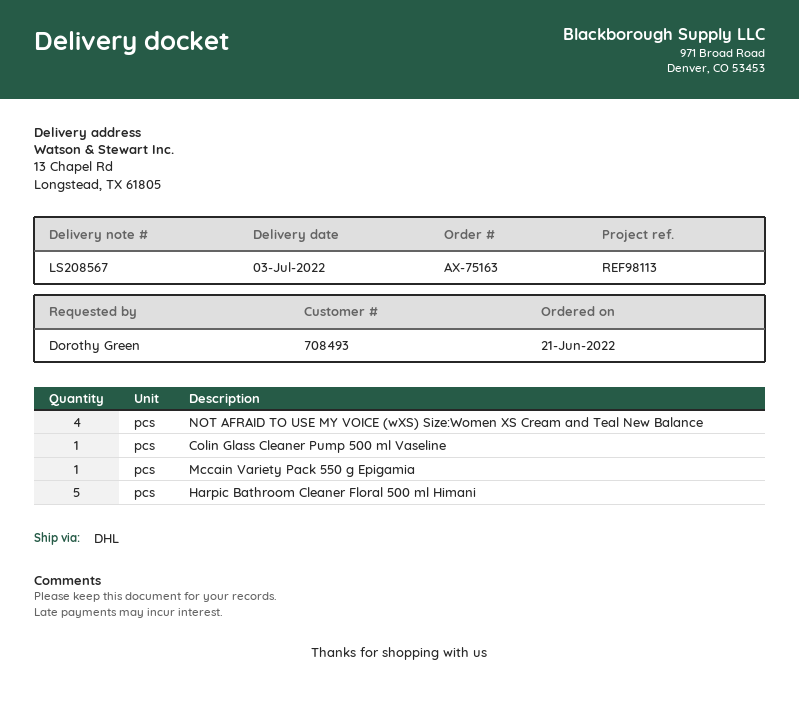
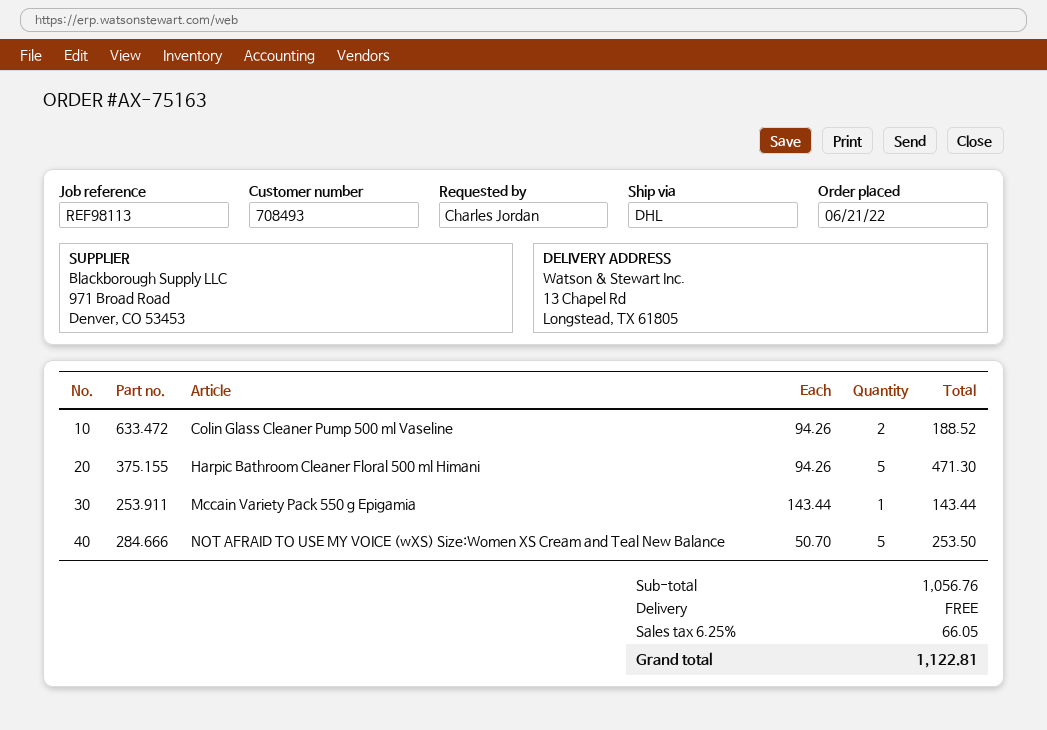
ordered by: Dorothy Green -> Charles Jordan
NOT AFRAID TO USE MY VOICE (wXS) Size:Women XS Cream and Teal New Balance: 4 -> 5
Colin Glass Cleaner Pump 500 ml Vaseline: 1 -> 2

